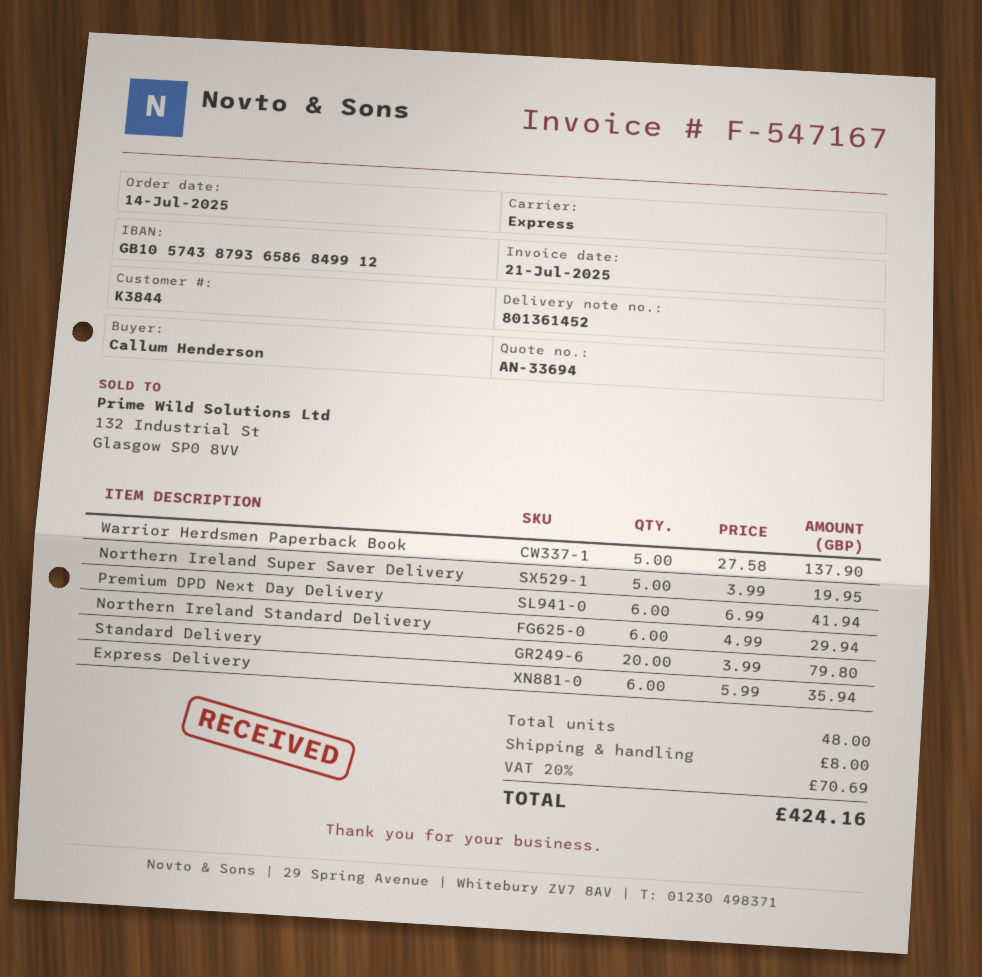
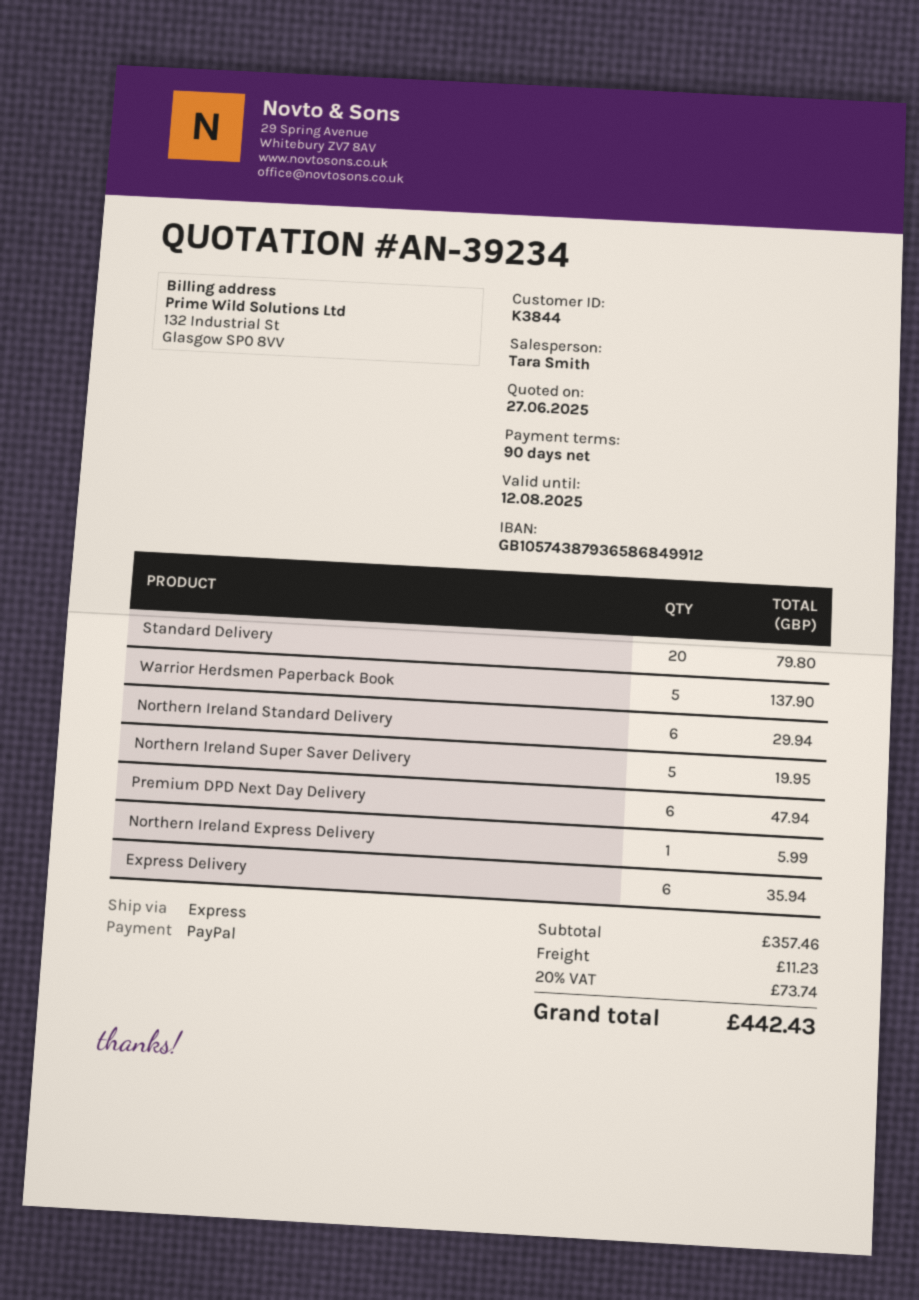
quote number: AN-33694 -> AN-39234
Premium DPD Next Day Delivery: 6 for 41.94 -> 6 for 47.94
Northern Ireland Express Delivery: none -> 1 for 5.99
shipping: 8.00 -> 11.23
tax: 20% = 70.69 -> 20% = 73.74
total: 424.16 -> 442.43

